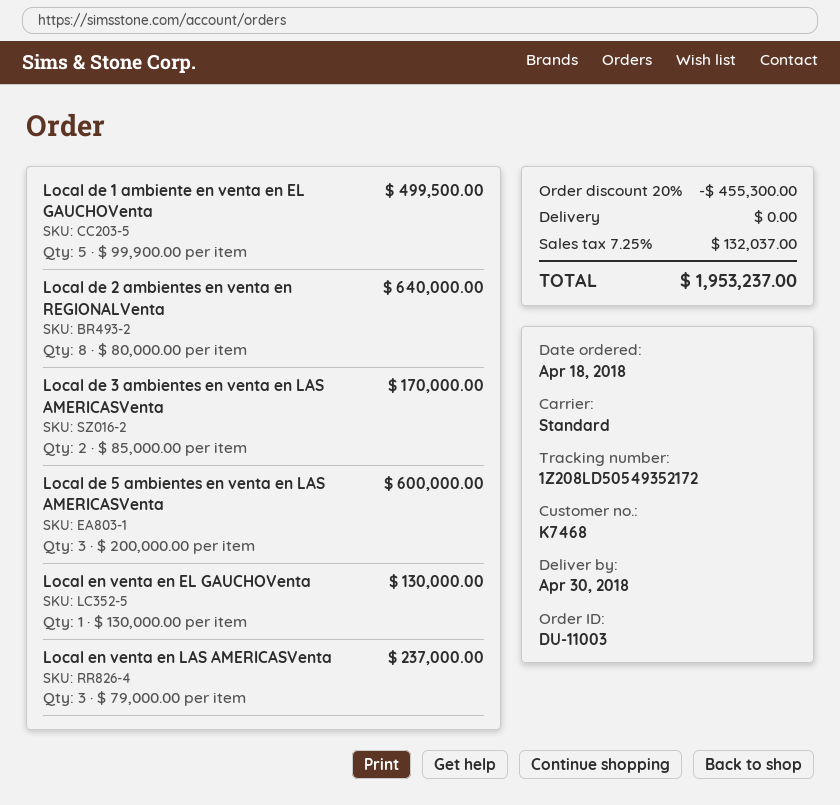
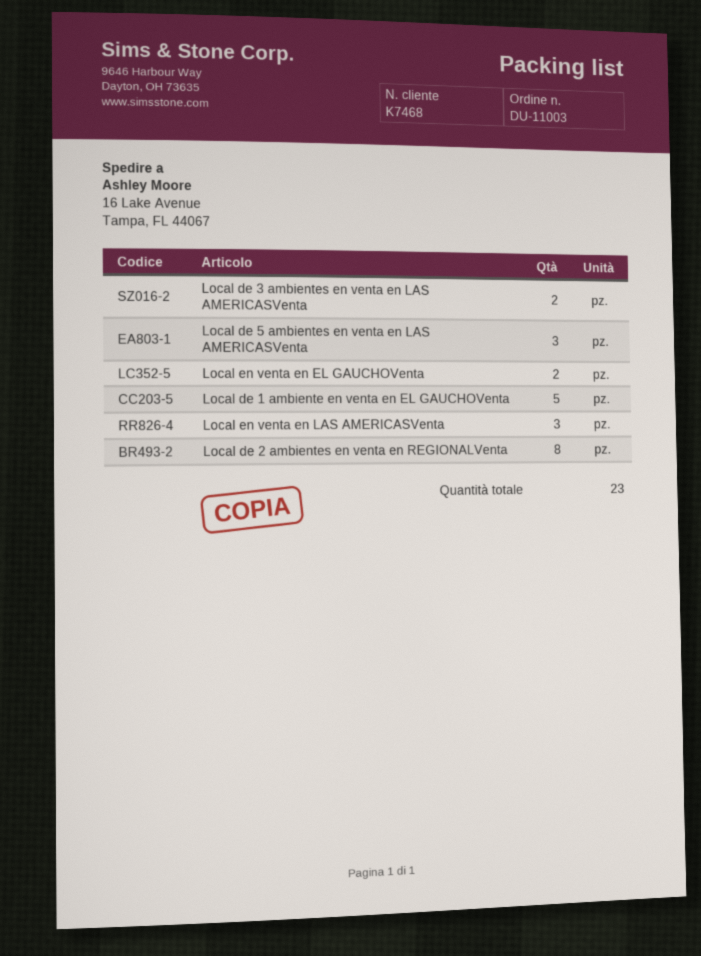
Local en venta en EL GAUCHOVenta: 1 -> 2

